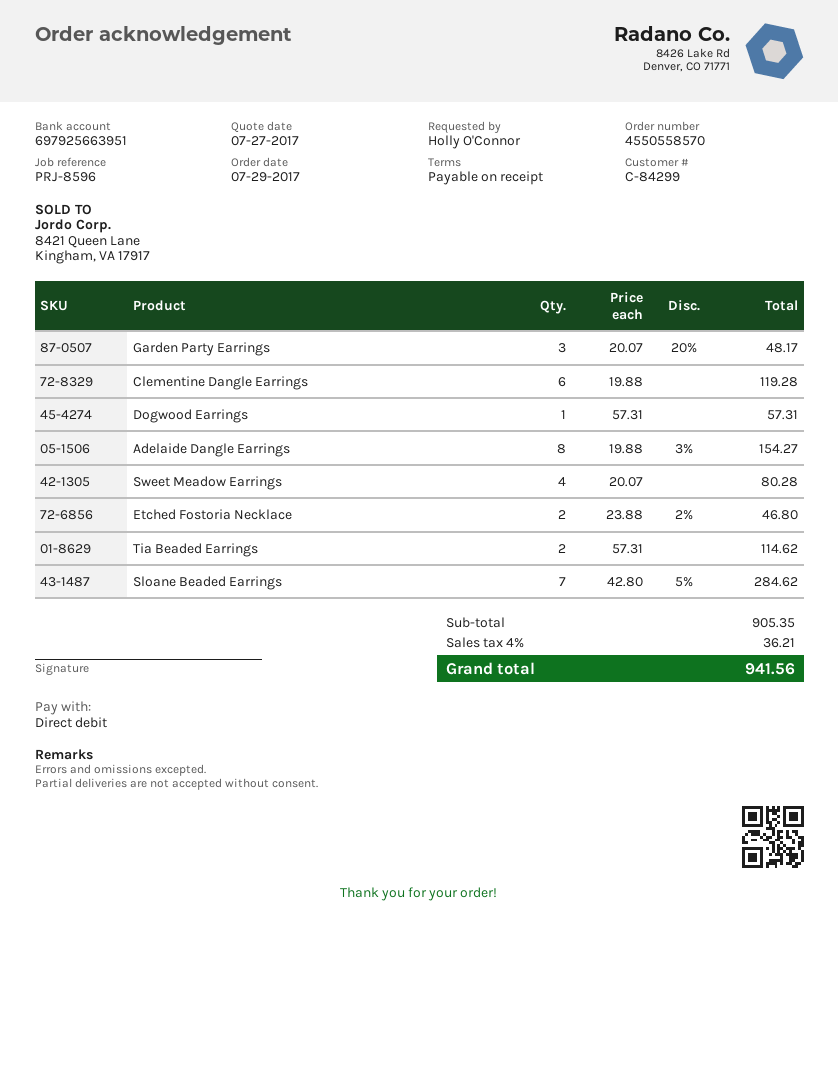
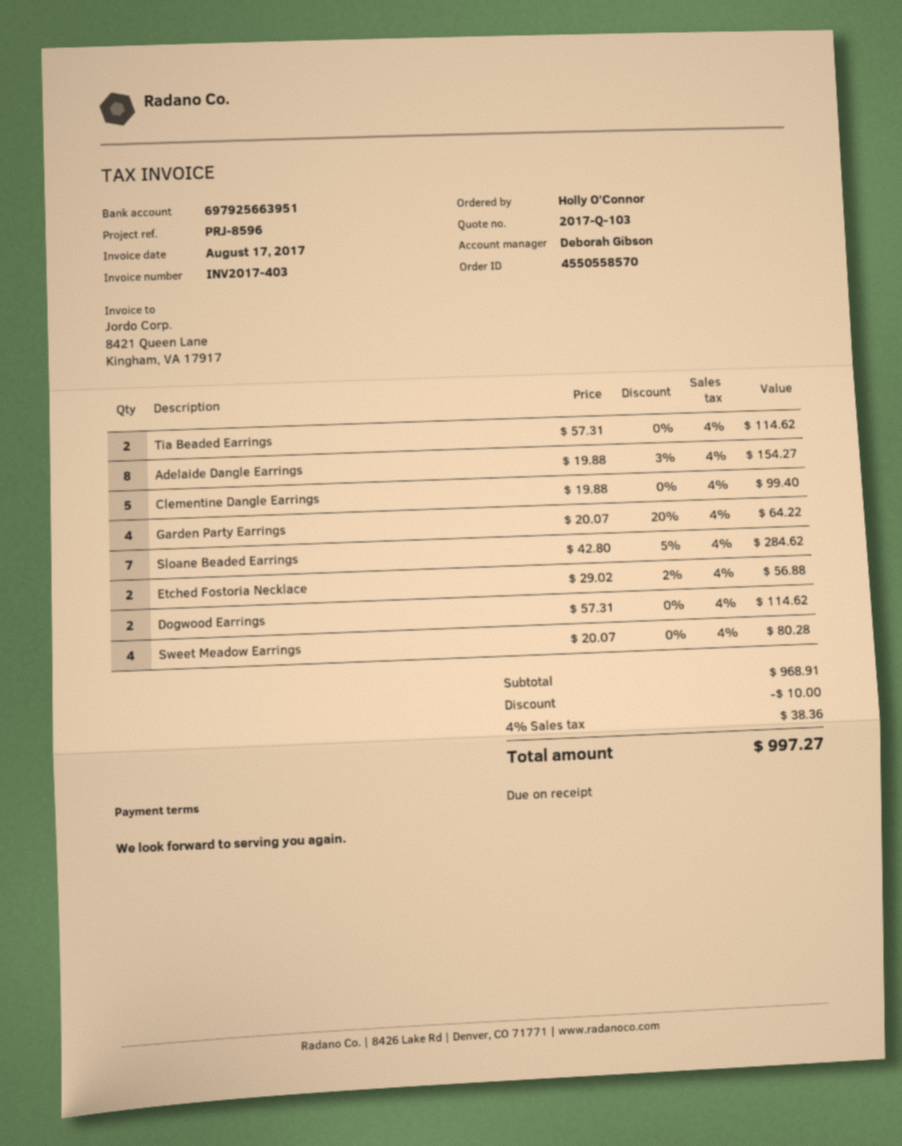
Garden Party Earrings: 3 x 20.07 - 20% = 48.17 -> 4 x 20.07 - 20% = 64.22
Clementine Dangle Earrings: 6 x 19.88 = 119.28 -> 5 x 19.88 = 99.40
Dogwood Earrings: 1 x 57.31 = 57.31 -> 2 x 57.31 = 114.62
Etched Fostoria Necklace: 2 x 23.88 - 2% = 46.80 -> 2 x 29.02 - 2% = 56.88
subtotal: 905.35 -> 968.91
discount: none -> 10.00
tax: 4% = 36.21 -> 4% = 38.36
total: 941.56 -> 997.27

